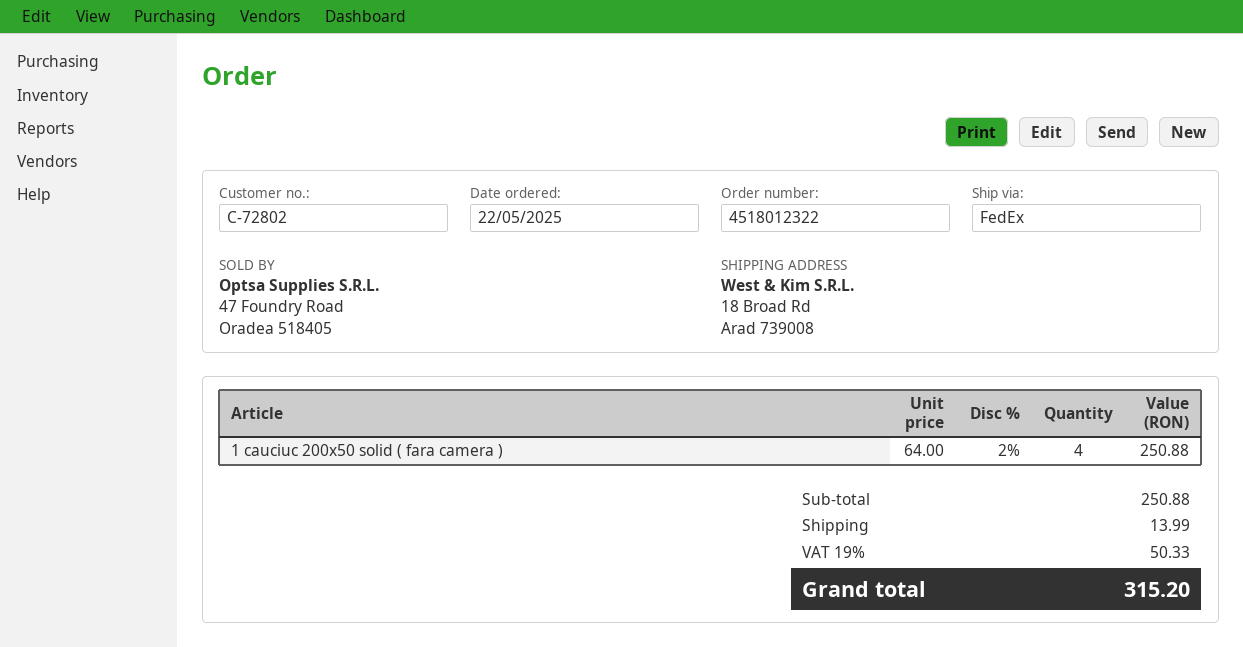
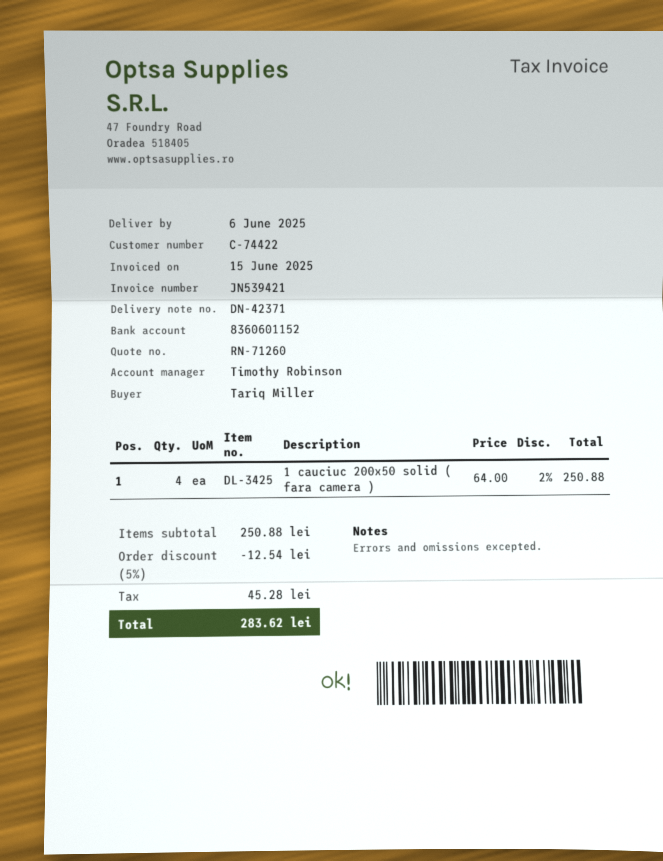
customer number: C-72802 -> C-74422
discount: none -> 5% = 12.54
shipping: 13.99 -> none
tax: 50.33 -> 45.28
total: 315.20 -> 283.62

